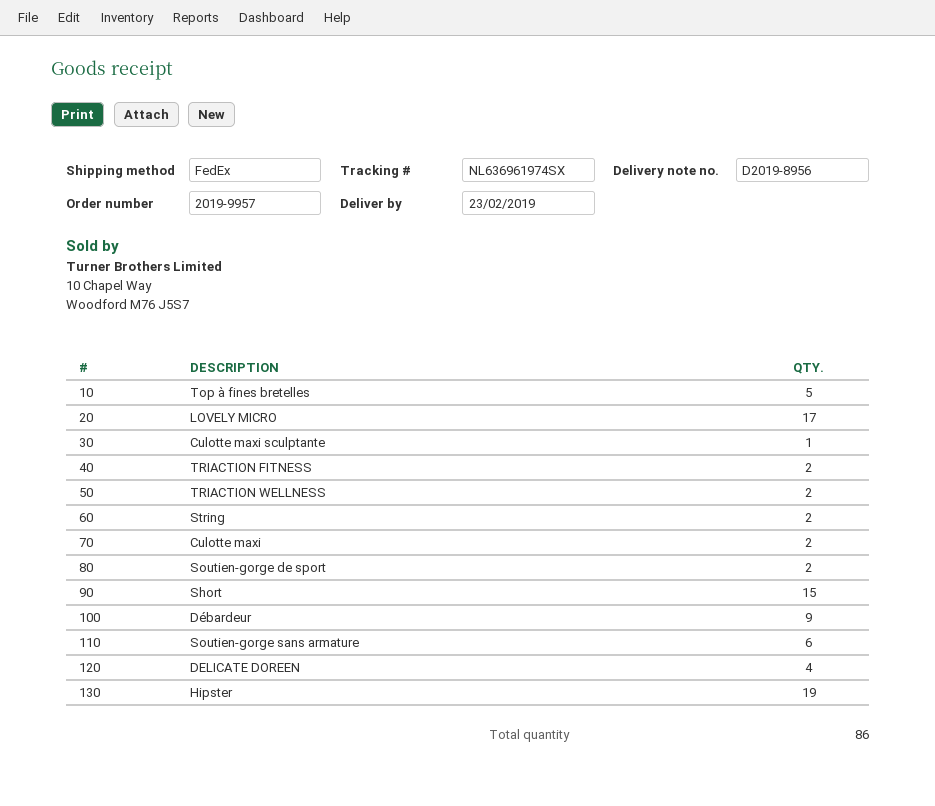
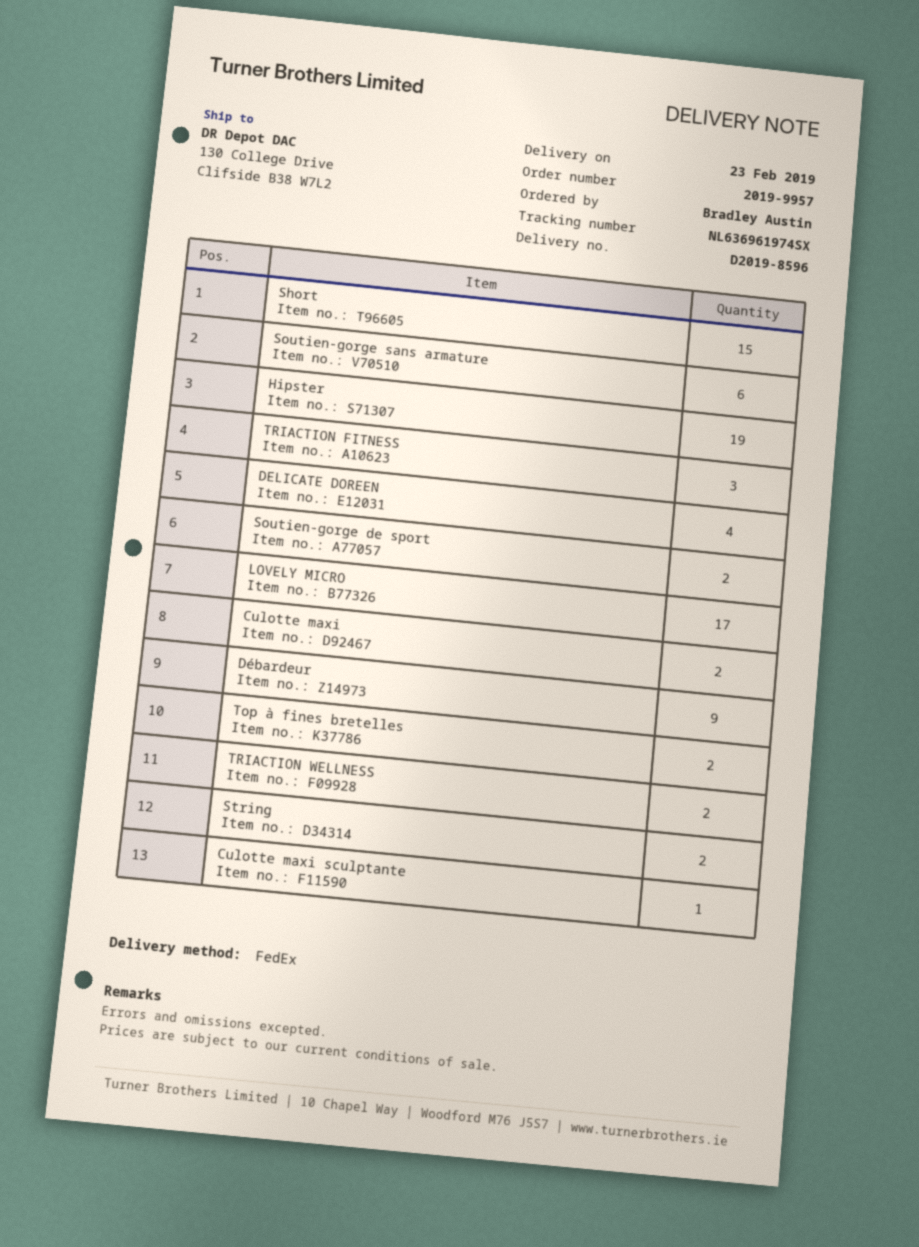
delivery note number: D2019-8956 -> D2019-8596
Top à fines bretelles: 5 -> 2
TRIACTION FITNESS: 2 -> 3

